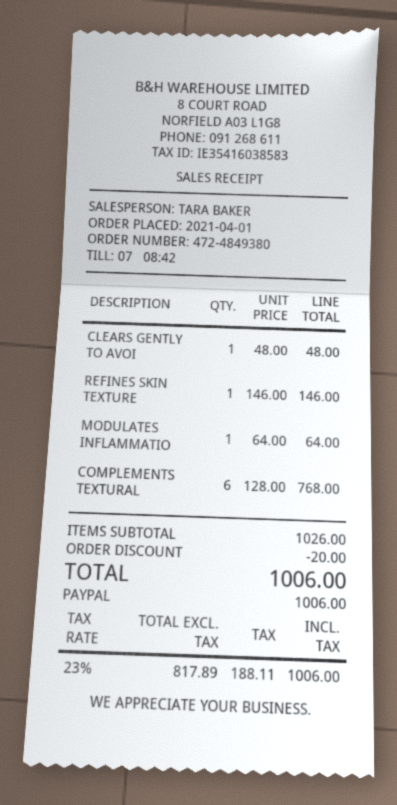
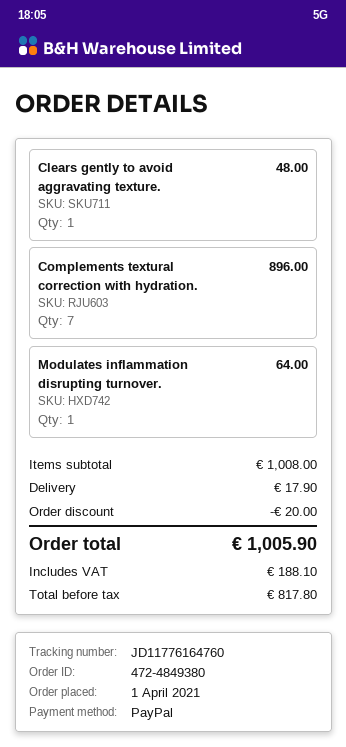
REFINES SKIN TEXTURE: 1 for 146.00 -> none
COMPLEMENTS TEXTURAL: 6 for 768.00 -> 7 for 896.00
subtotal: 1026.00 -> 1008.00
shipping: none -> 17.90
net: 817.89 -> 817.80
tax: 188.11 -> 188.10
total: 1006.00 -> 1005.90

